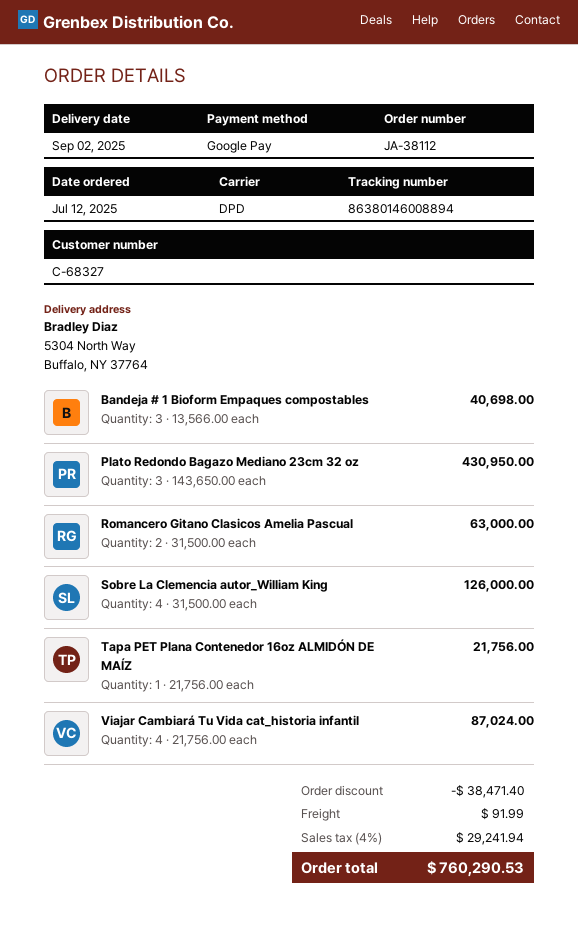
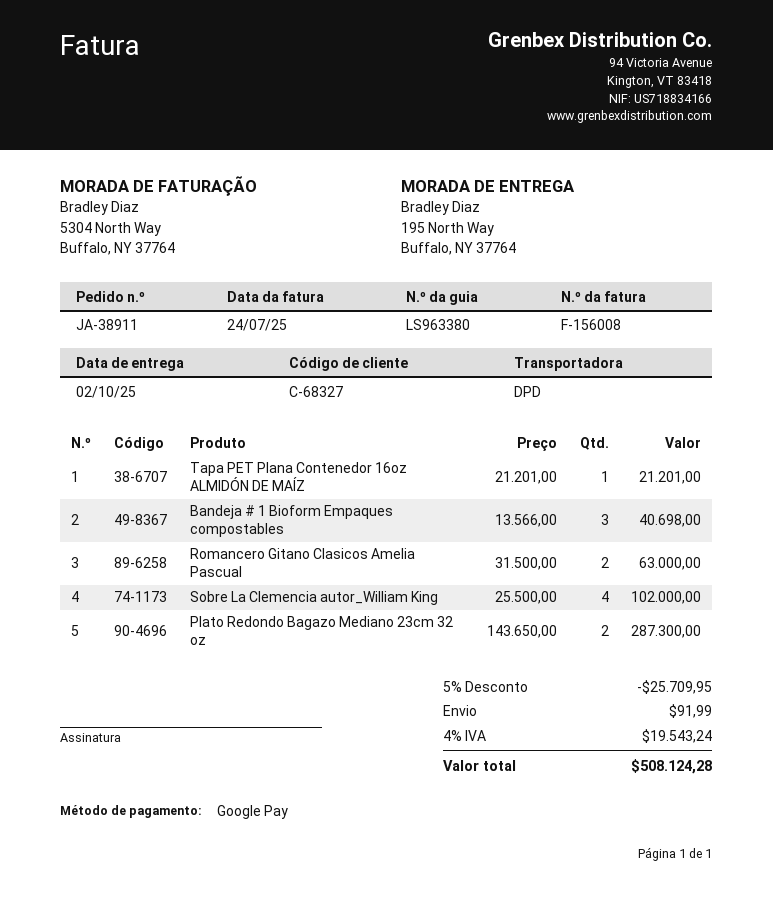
order number: JA-38112 -> JA-38911
delivery date: 2025-09-02 -> 2025-10-02
ship to: 5304 North Way, Buffalo, NY 37764 -> 195 North Way, Buffalo, NY 37764
Plato Redondo Bagazo Mediano 23cm 32 oz: 3 x 143650.00 = 430950.00 -> 2 x 143650.00 = 287300.00
Sobre La Clemencia autor_William King: 4 x 31500.00 = 126000.00 -> 4 x 25500.00 = 102000.00
Tapa PET Plana Contenedor 16oz ALMIDÓN DE MAÍZ: 1 x 21756.00 = 21756.00 -> 1 x 21201.00 = 21201.00
Viajar Cambiará Tu Vida cat_historia infantil: 4 x 21756.00 = 87024.00 -> none
discount: 38471.40 -> 25709.95
tax: 4% = 29241.94 -> 4% = 19543.24
total: 760290.53 -> 508124.28

